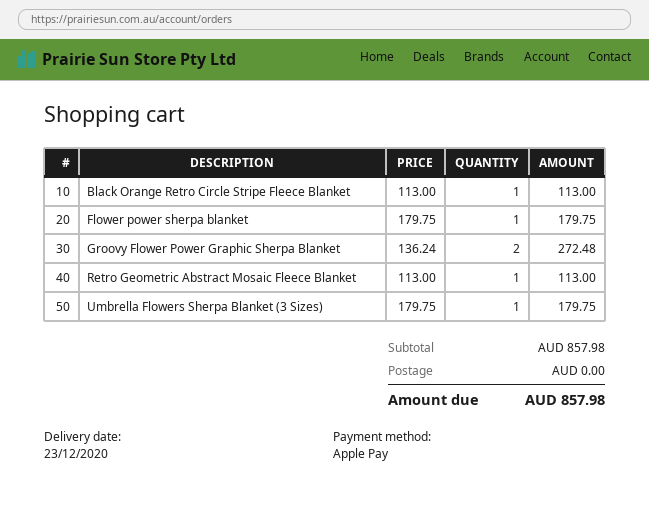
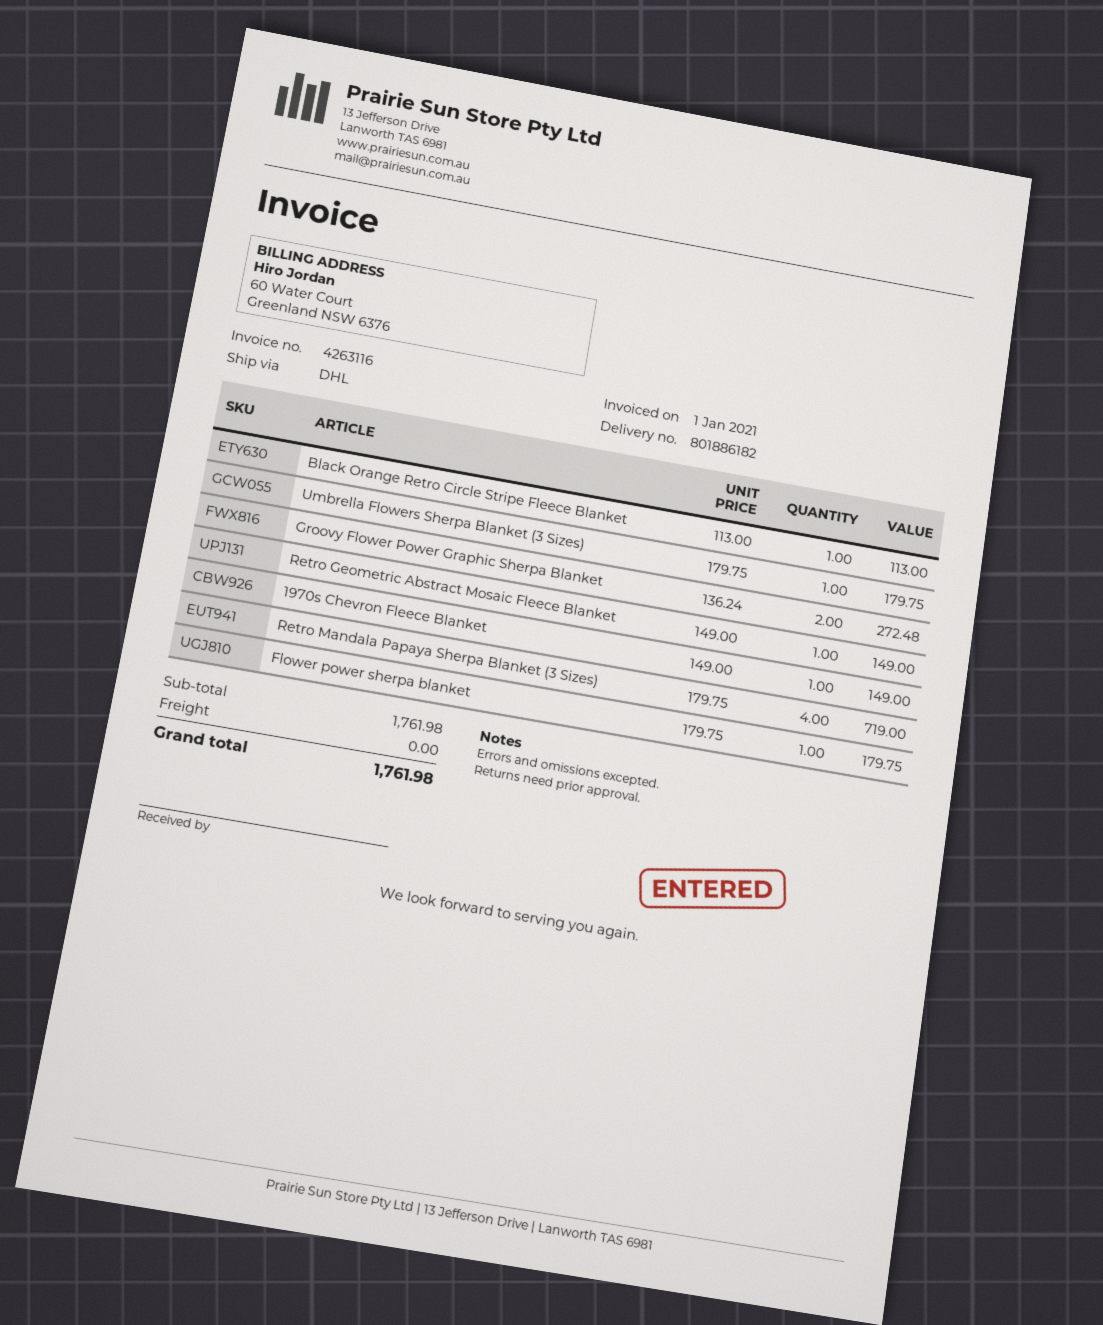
Retro Geometric Abstract Mosaic Fleece Blanket: 1 x 113.00 = 113.00 -> 1 x 149.00 = 149.00
1970s Chevron Fleece Blanket: none -> 1 x 149.00 = 149.00
Retro Mandala Papaya Sherpa Blanket (3 Sizes): none -> 4 x 179.75 = 719.00
subtotal: 857.98 -> 1761.98
total: 857.98 -> 1761.98

